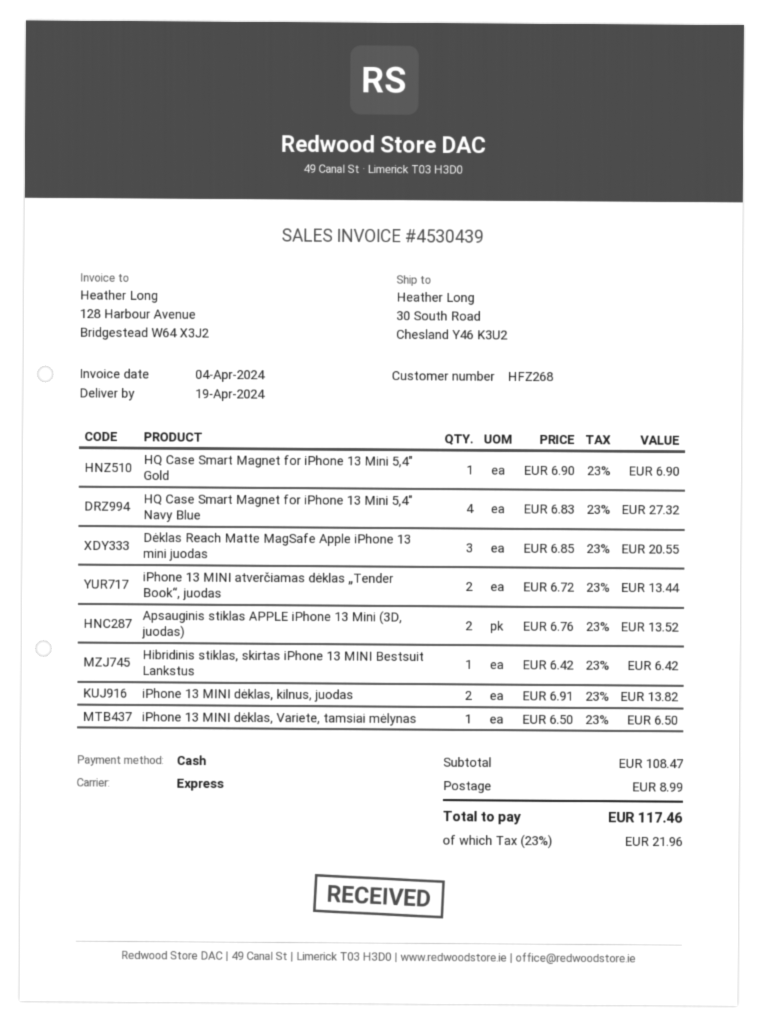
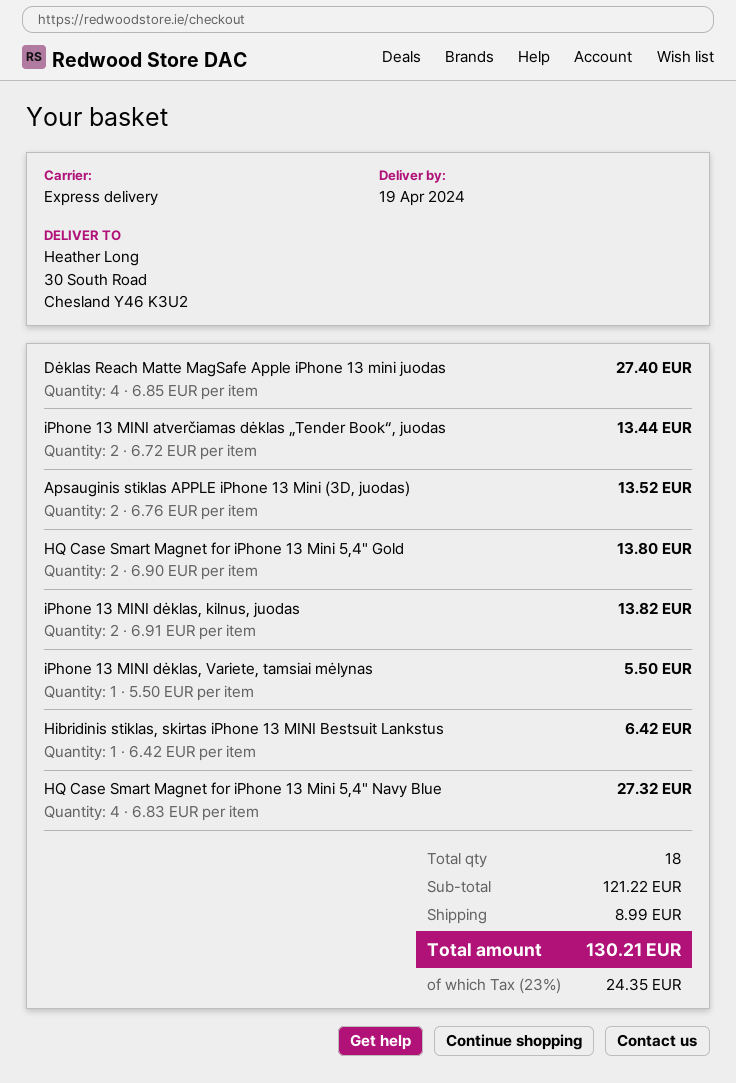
HQ Case Smart Magnet for iPhone 13 Mini 5,4" Gold: 1 x 6.90 = 6.90 -> 2 x 6.90 = 13.80
Dėklas Reach Matte MagSafe Apple iPhone 13 mini juodas: 3 x 6.85 = 20.55 -> 4 x 6.85 = 27.40
iPhone 13 MINI dėklas, Variete, tamsiai mėlynas: 1 x 6.50 = 6.50 -> 1 x 5.50 = 5.50
subtotal: 108.47 -> 121.22
tax: 23% = 21.96 -> 23% = 24.35
total: 117.46 -> 130.21

